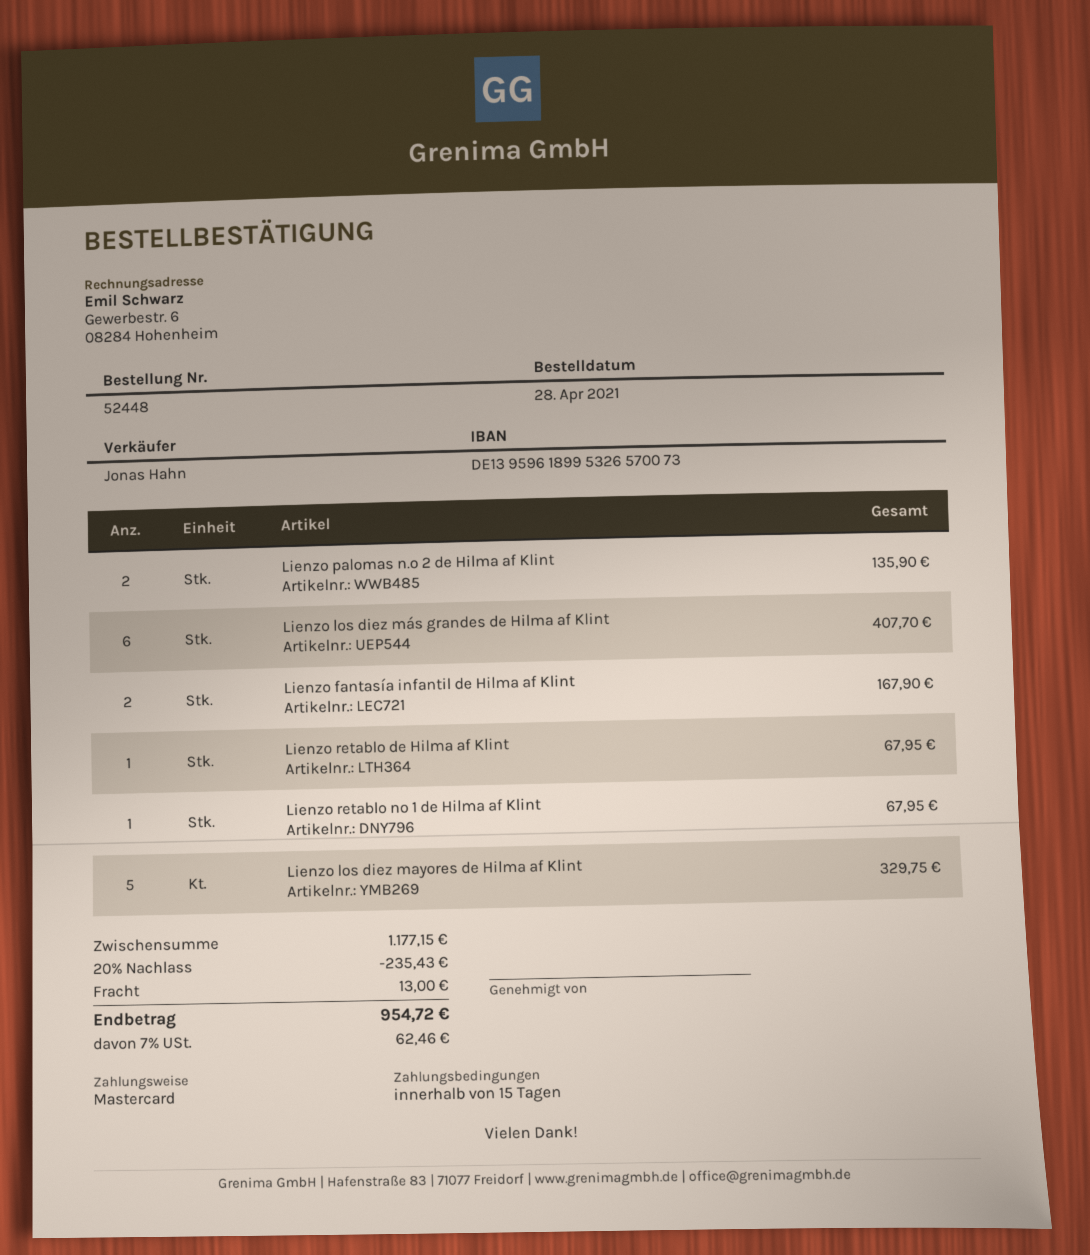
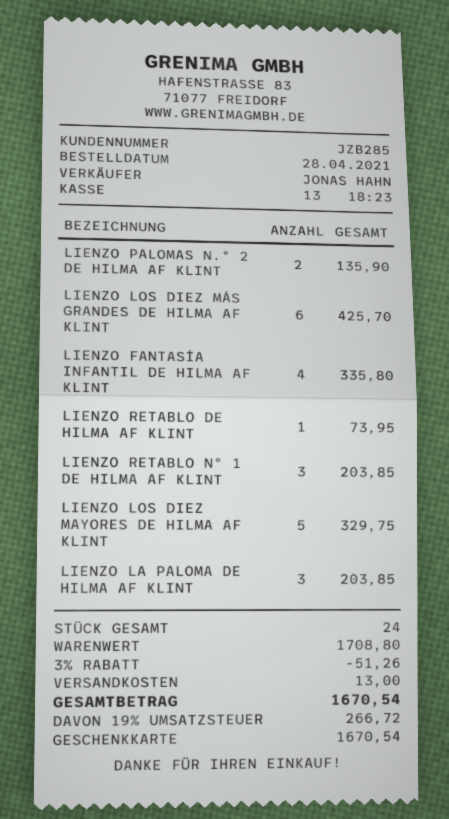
payment method: Mastercard -> gift card
Lienzo los diez más grandes de Hilma af Klint: 6 for 407.70 -> 6 for 425.70
Lienzo fantasía infantil de Hilma af Klint: 2 for 167.90 -> 4 for 335.80
Lienzo retablo de Hilma af Klint: 1 for 67.95 -> 1 for 73.95
Lienzo retablo nº 1 de Hilma af Klint: 1 for 67.95 -> 3 for 203.85
LIENZO LA PALOMA DE HILMA AF KLINT: none -> 3 for 203.85
subtotal: 1177.15 -> 1708.80
discount: 20% = 235.43 -> 3% = 51.26
tax: 7% = 62.46 -> 19% = 266.72
total: 954.72 -> 1670.54

